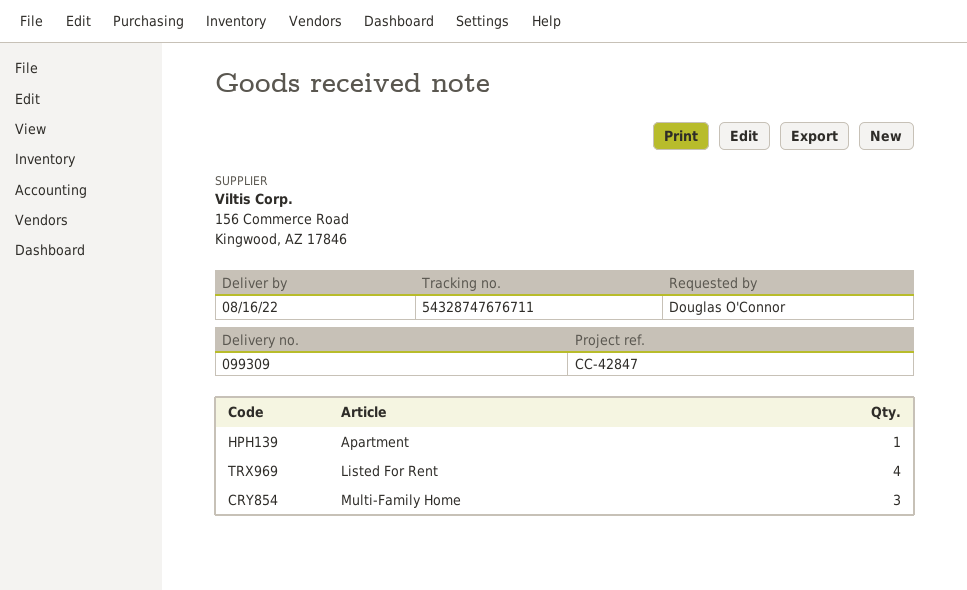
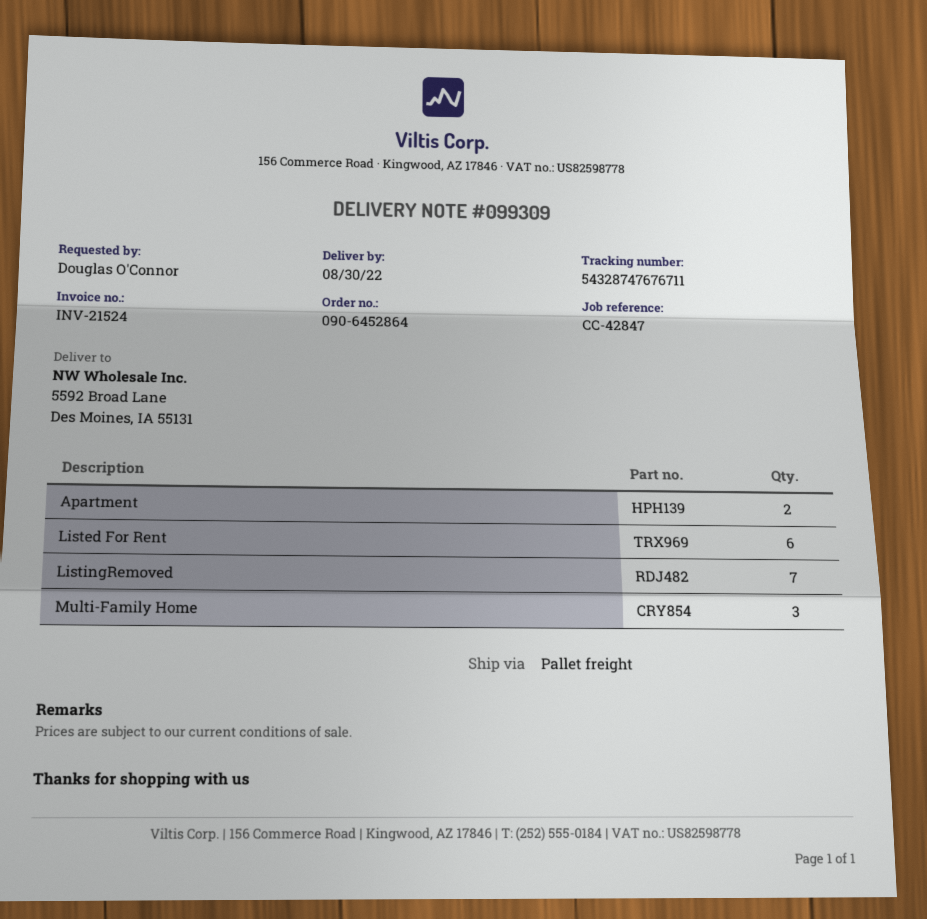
delivery date: 2022-08-16 -> 2022-08-30
Apartment: 1 -> 2
Listed For Rent: 4 -> 6
ListingRemoved: none -> 7

